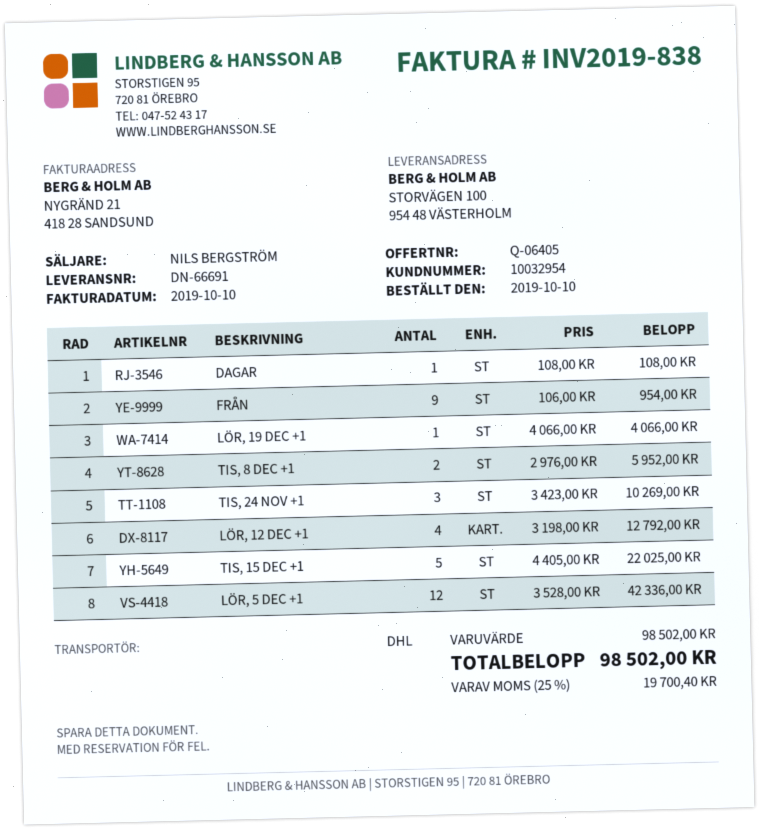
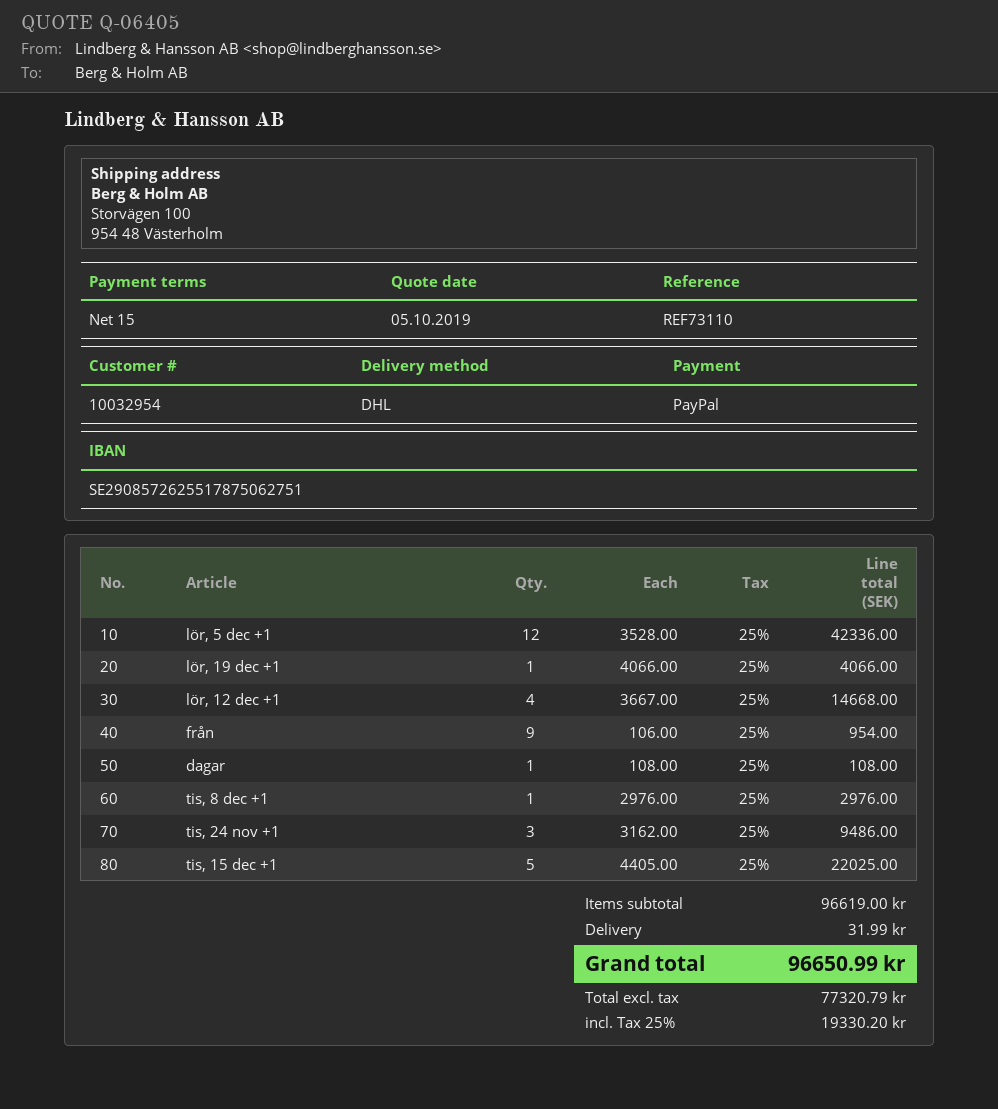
TIS, 8 DEC +1: 2 x 2976.00 = 5952.00 -> 1 x 2976.00 = 2976.00
TIS, 24 NOV +1: 3 x 3423.00 = 10269.00 -> 3 x 3162.00 = 9486.00
LÖR, 12 DEC +1: 4 x 3198.00 = 12792.00 -> 4 x 3667.00 = 14668.00
subtotal: 98502.00 -> 96619.00
shipping: none -> 31.99
tax: 25% = 19700.40 -> 25% = 19330.20
total: 98502.00 -> 96650.99

